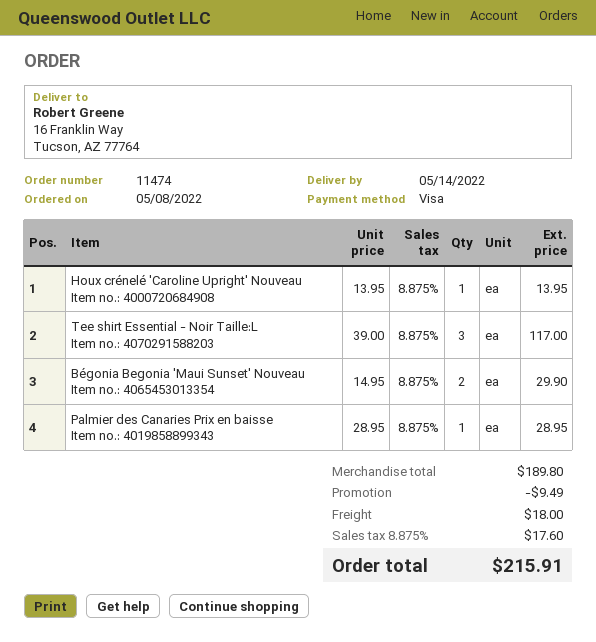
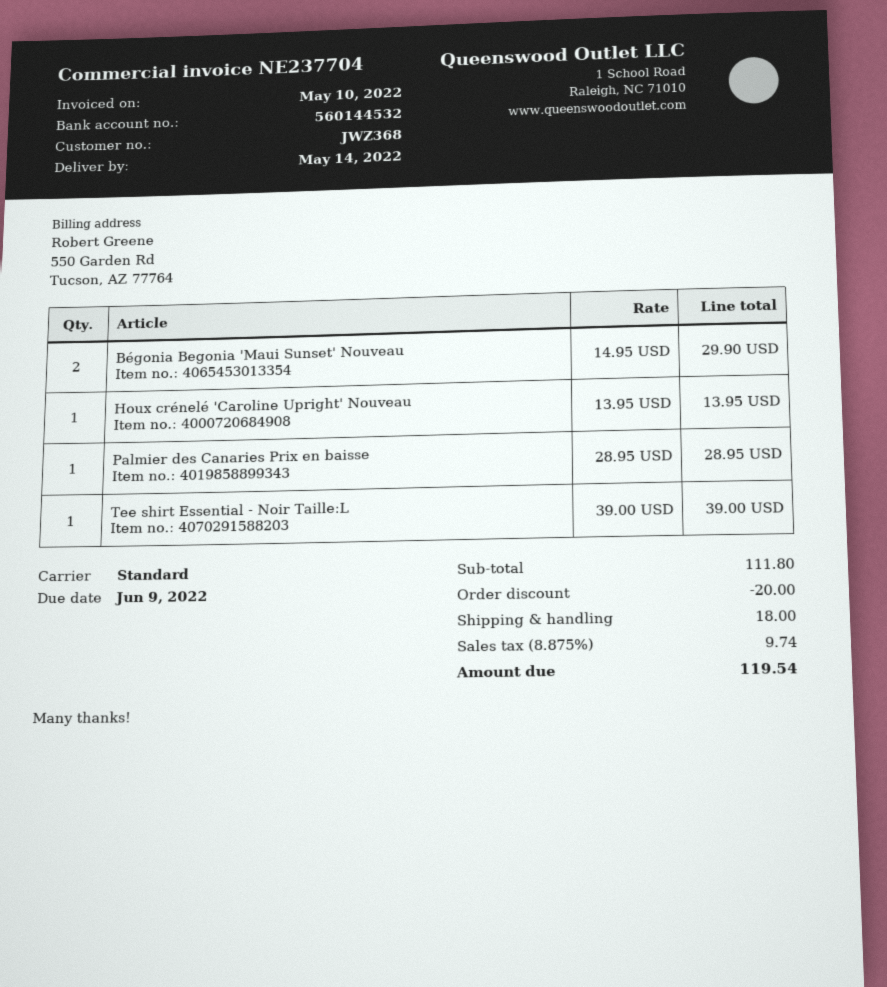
Tee shirt Essential - Noir Taille:L: 3 x 39.00 = 117.00 -> 1 x 39.00 = 39.00
subtotal: 189.80 -> 111.80
discount: 9.49 -> 20.00
tax: 8.875% = 17.60 -> 8.875% = 9.74
total: 215.91 -> 119.54

